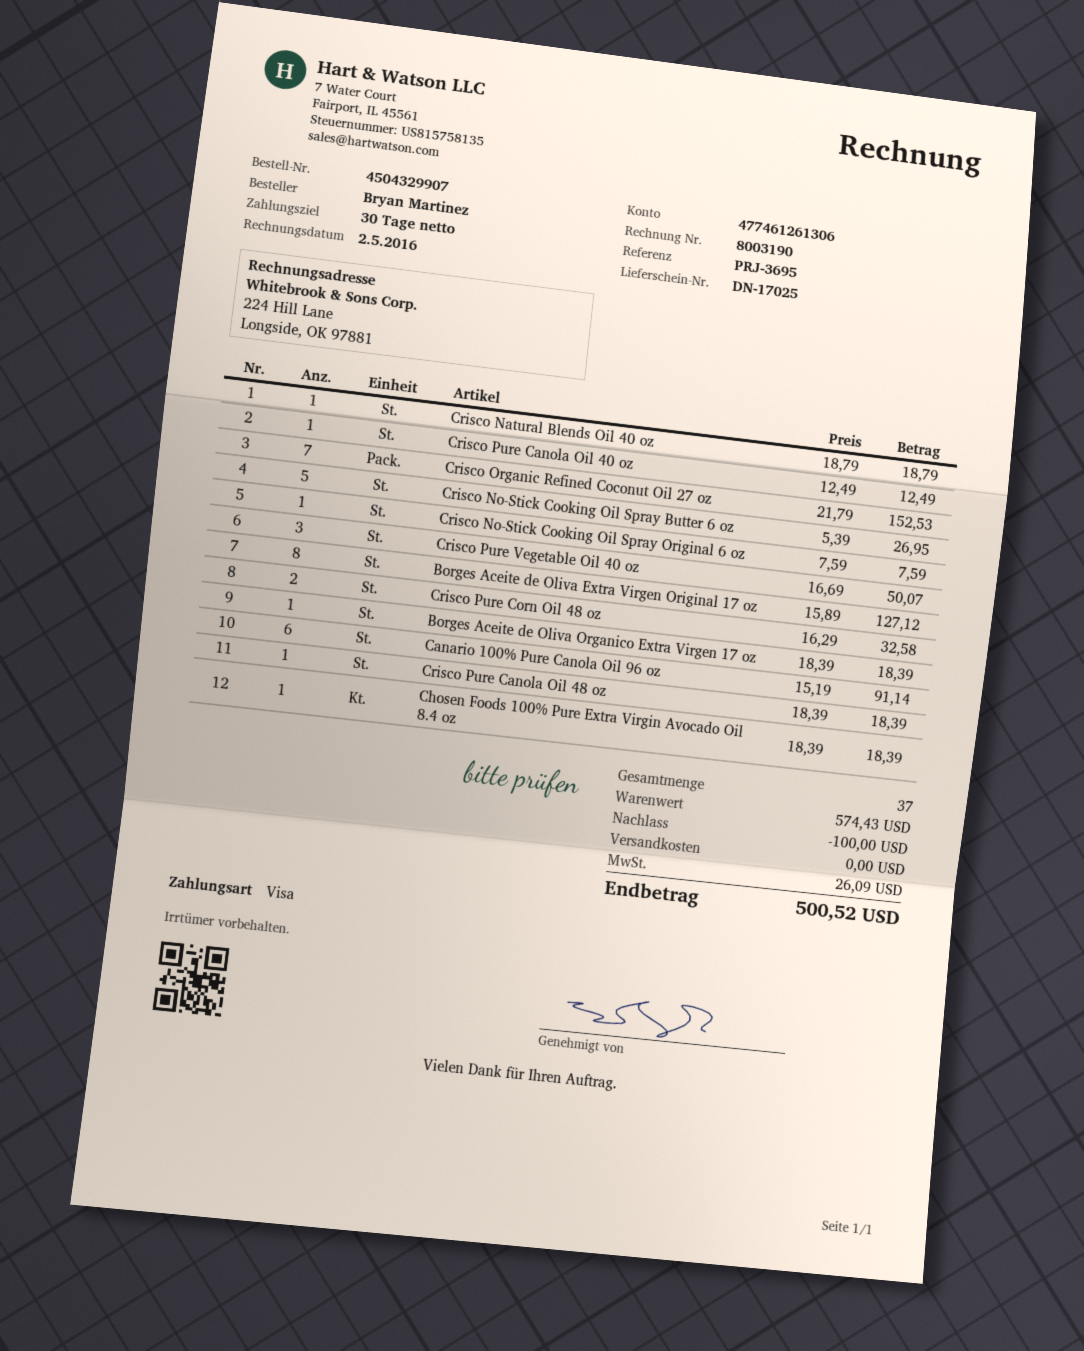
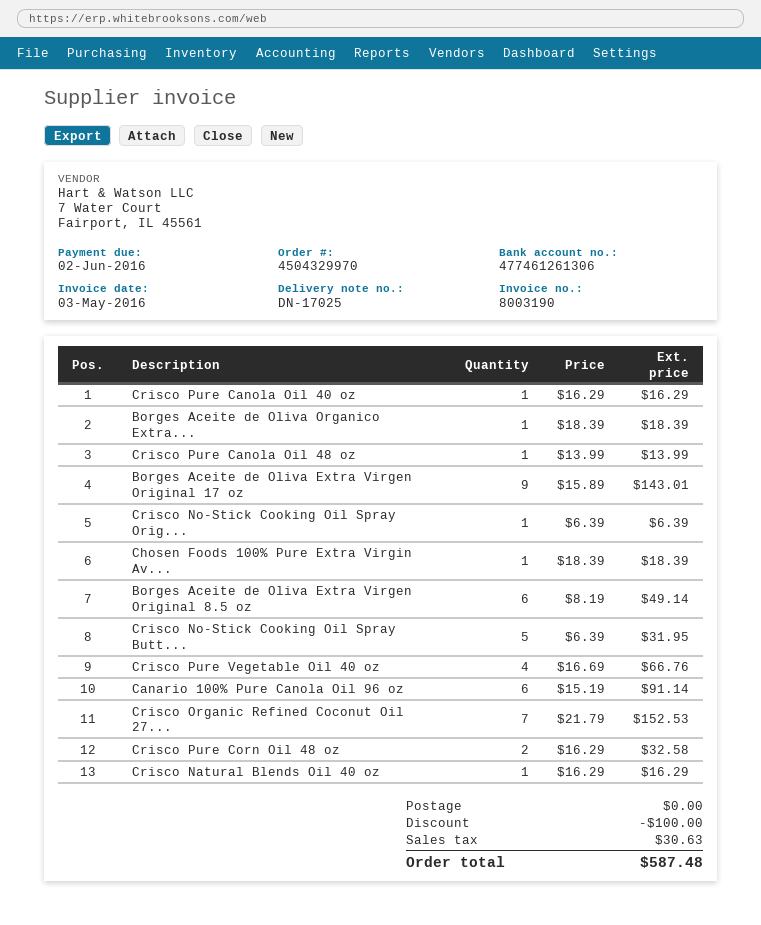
order number: 4504329907 -> 4504329970
invoice date: 2016-05-02 -> 2016-05-03
Crisco Natural Blends Oil 40 oz: 1 x 18.79 = 18.79 -> 1 x 16.29 = 16.29
Crisco Pure Canola Oil 40 oz: 1 x 12.49 = 12.49 -> 1 x 16.29 = 16.29
Crisco No-Stick Cooking Oil Spray Butter 6 oz: 5 x 5.39 = 26.95 -> 5 x 6.39 = 31.95
Crisco No-Stick Cooking Oil Spray Original 6 oz: 1 x 7.59 = 7.59 -> 1 x 6.39 = 6.39
Crisco Pure Vegetable Oil 40 oz: 3 x 16.69 = 50.07 -> 4 x 16.69 = 66.76
Borges Aceite de Oliva Extra Virgen Original 17 oz: 8 x 15.89 = 127.12 -> 9 x 15.89 = 143.01
Crisco Pure Canola Oil 48 oz: 1 x 18.39 = 18.39 -> 1 x 13.99 = 13.99
Borges Aceite de Oliva Extra Virgen Original 8.5 oz: none -> 6 x 8.19 = 49.14
tax: 26.09 -> 30.63
total: 500.52 -> 587.48

